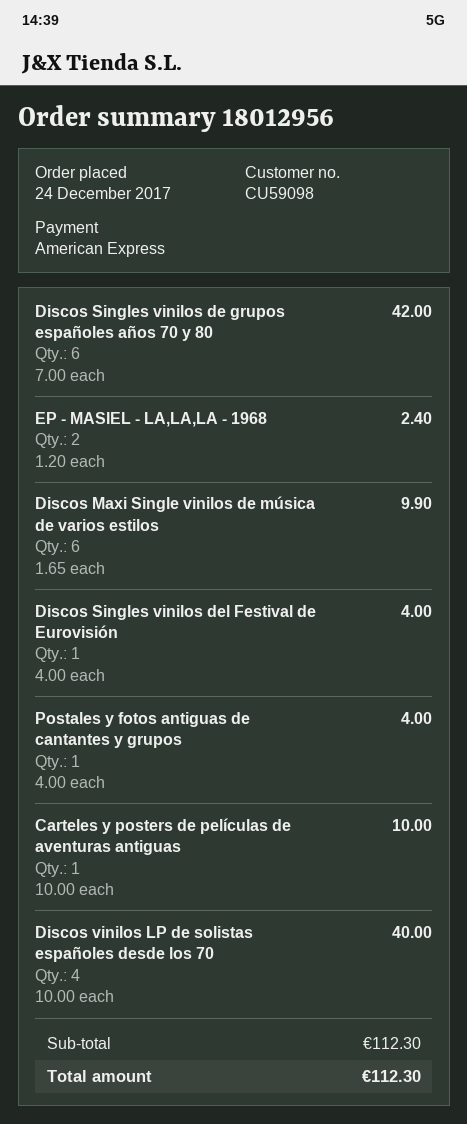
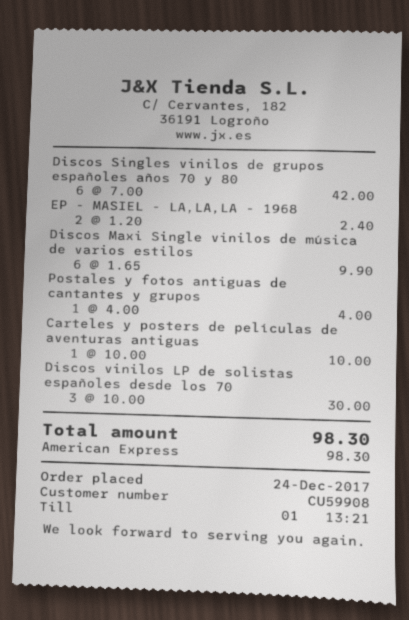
customer number: CU59098 -> CU59908
Discos Singles vinilos del Festival de Eurovisión: 1 x 4.00 = 4.00 -> none
Discos vinilos LP de solistas españoles desde los 70: 4 x 10.00 = 40.00 -> 3 x 10.00 = 30.00
total: 112.30 -> 98.30

